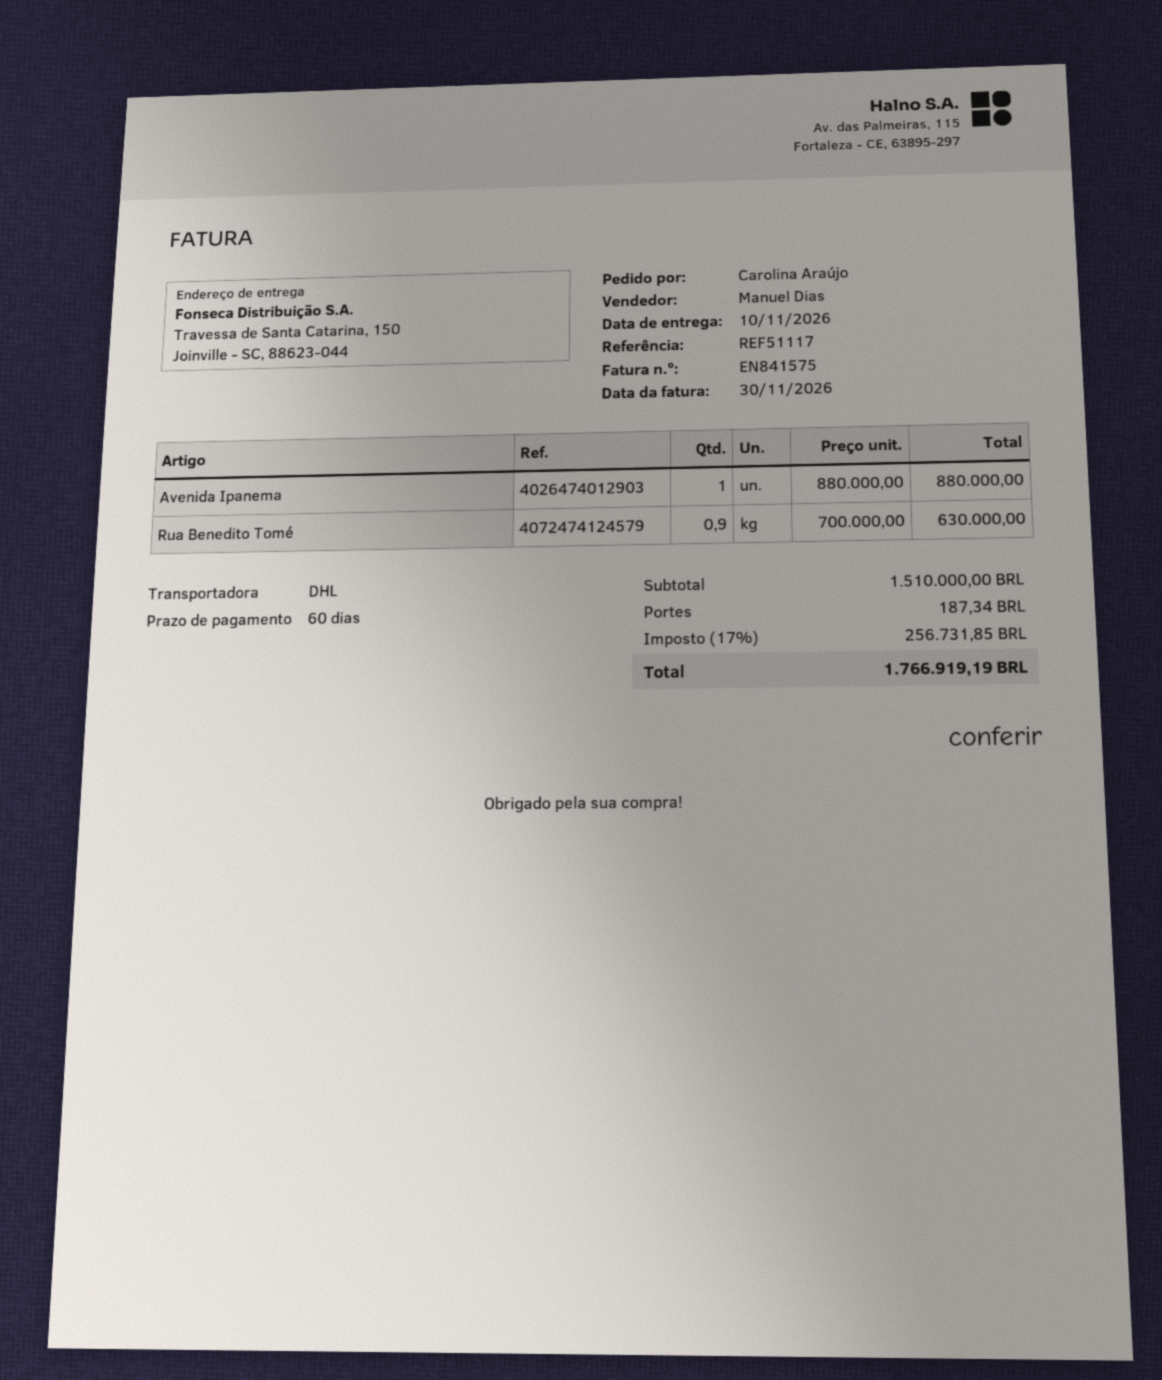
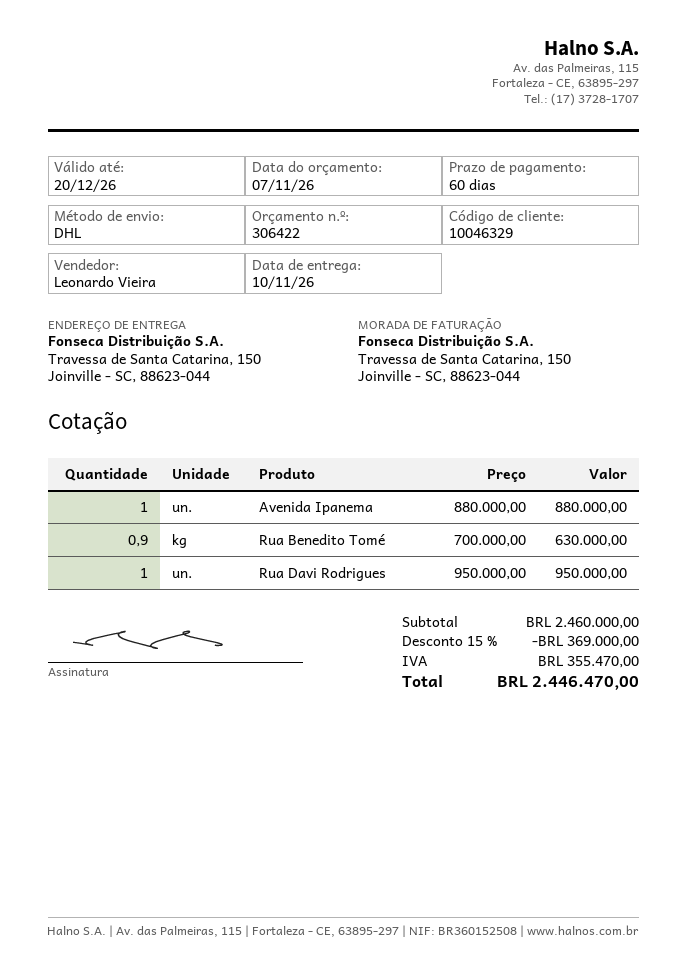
sales rep: Manuel Dias -> Leonardo Vieira
Rua Davi Rodrigues: none -> 1 x 950000.00 = 950000.00
subtotal: 1510000.00 -> 2460000.00
discount: none -> 15% = 369000.00
shipping: 187.34 -> none
tax: 256731.85 -> 355470.00
total: 1766919.19 -> 2446470.00

